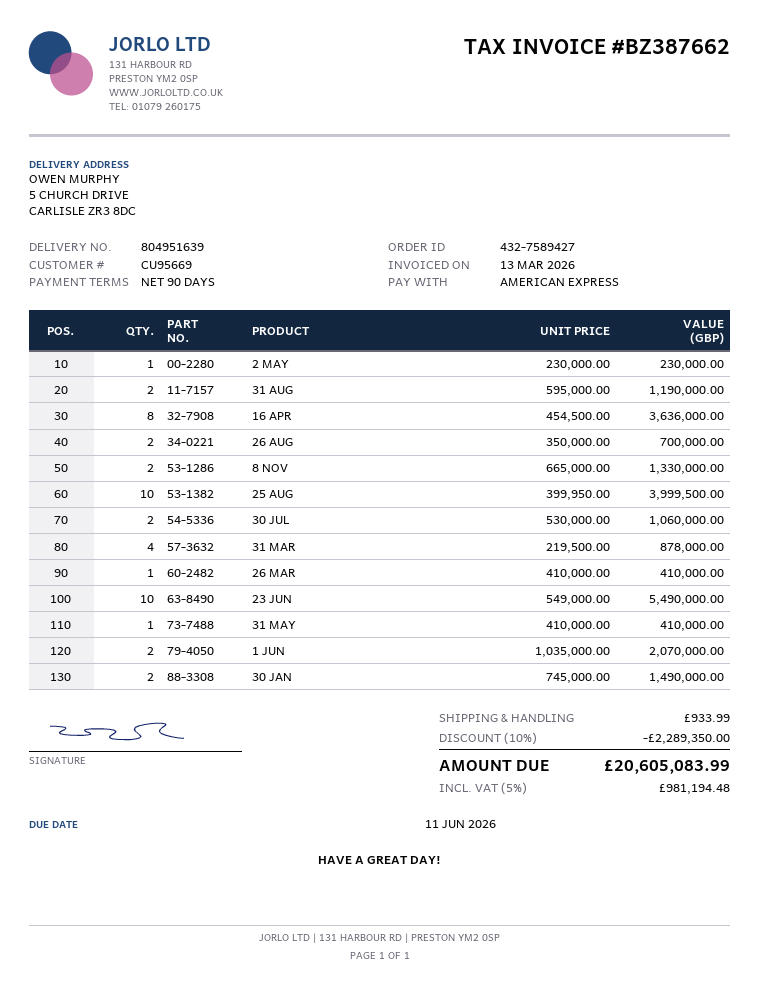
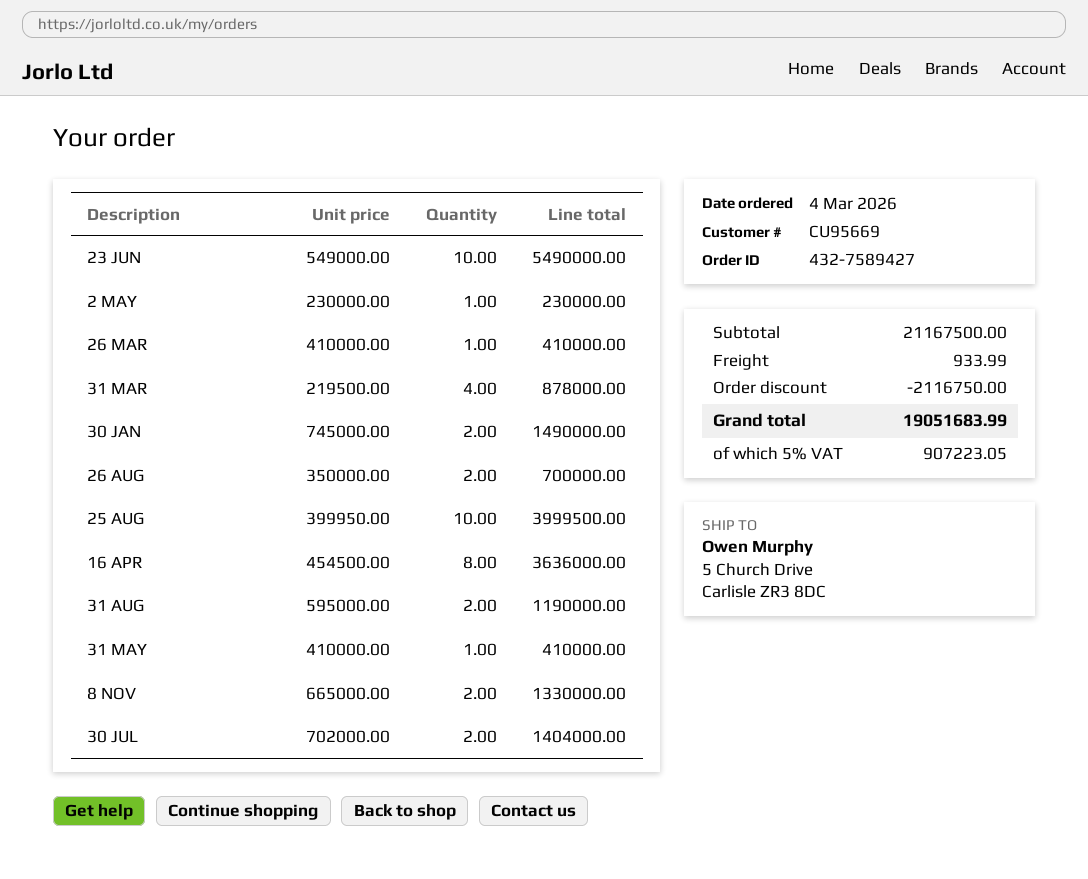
30 JUL: 2 x 530000.00 = 1060000.00 -> 2 x 702000.00 = 1404000.00
1 JUN: 2 x 1035000.00 = 2070000.00 -> none
discount: 2289350.00 -> 2116750.00
tax: 5% = 981194.48 -> 5% = 907223.05
total: 20605083.99 -> 19051683.99

